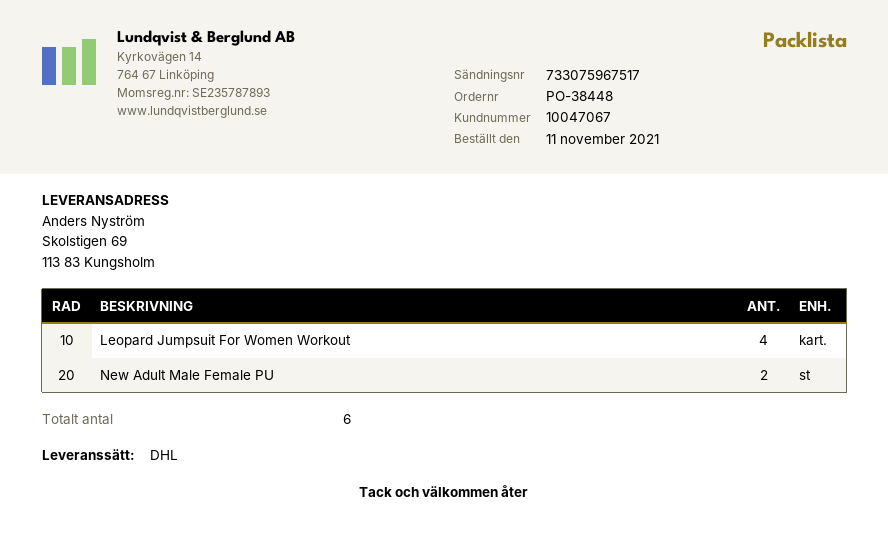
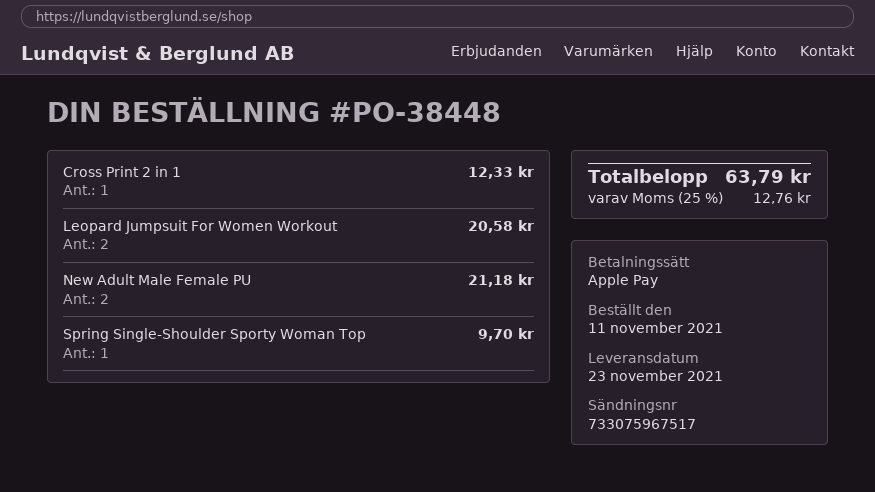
Leopard Jumpsuit For Women Workout: 4 -> 2
Cross Print 2 in 1: none -> 1
Spring Single-Shoulder Sporty Woman Top: none -> 1

